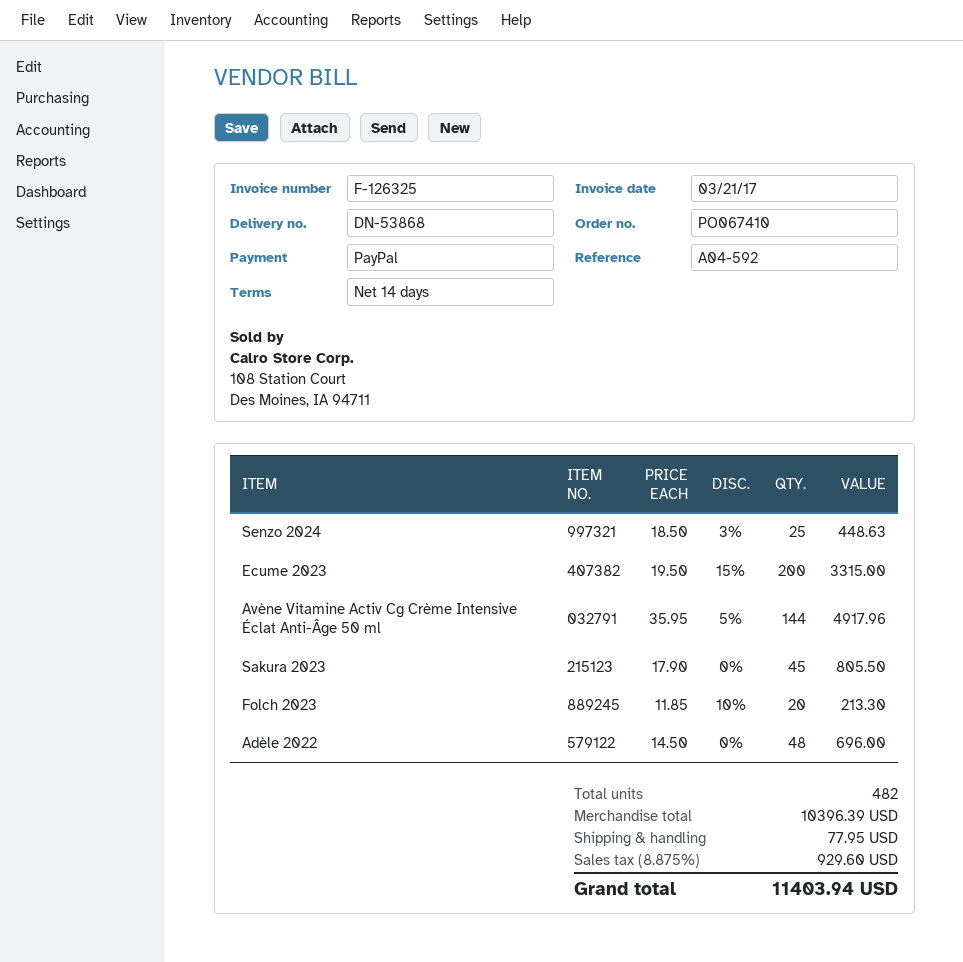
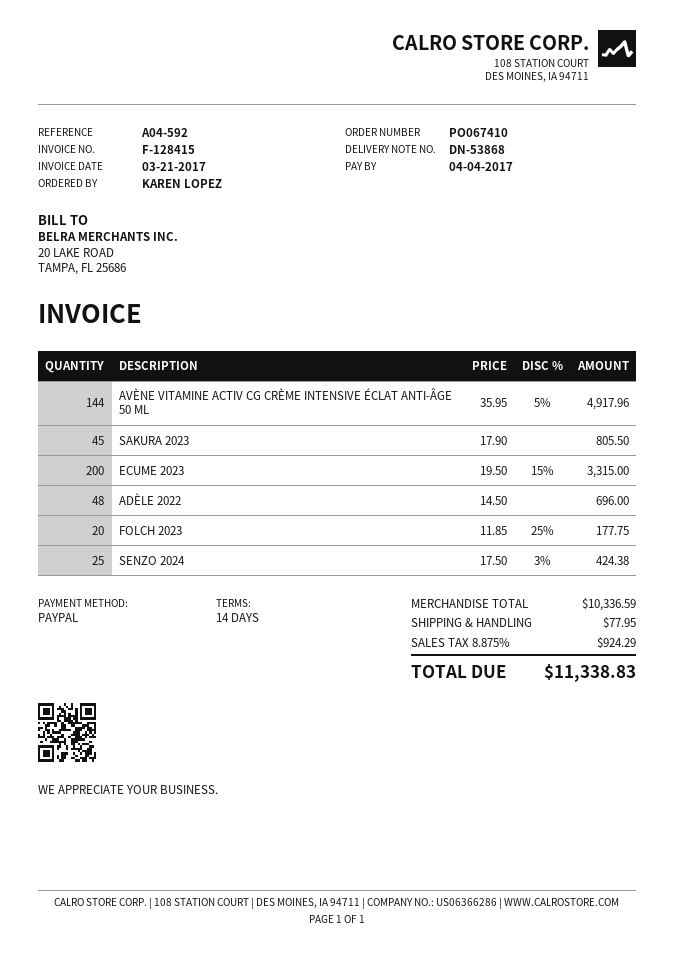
invoice number: F-126325 -> F-128415
Senzo 2024: 25 x 18.50 - 3% = 448.63 -> 25 x 17.50 - 3% = 424.38
Folch 2023: 20 x 11.85 - 10% = 213.30 -> 20 x 11.85 - 25% = 177.75
subtotal: 10396.39 -> 10336.59
tax: 8.875% = 929.60 -> 8.875% = 924.29
total: 11403.94 -> 11338.83

